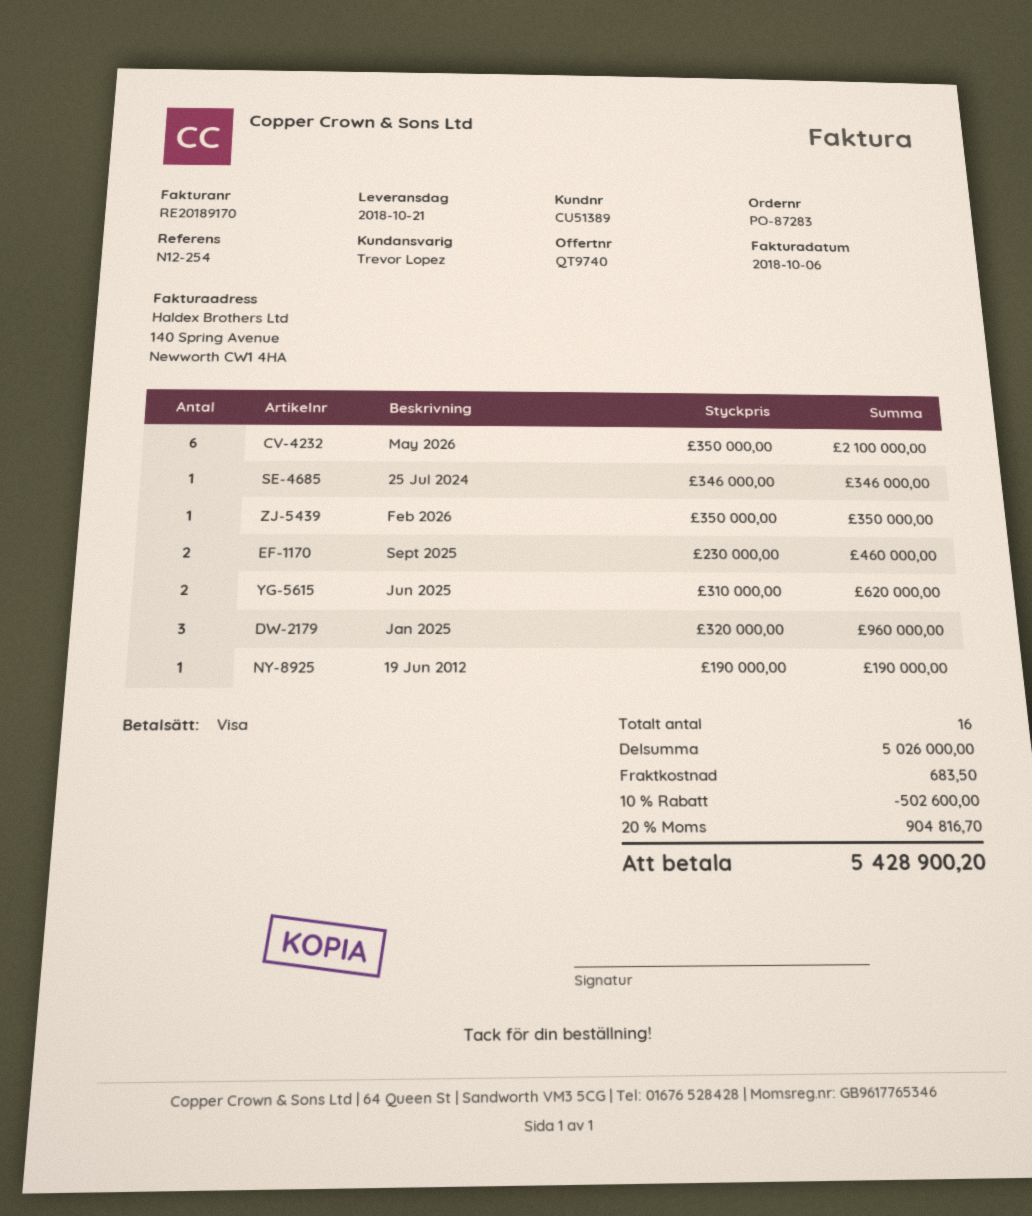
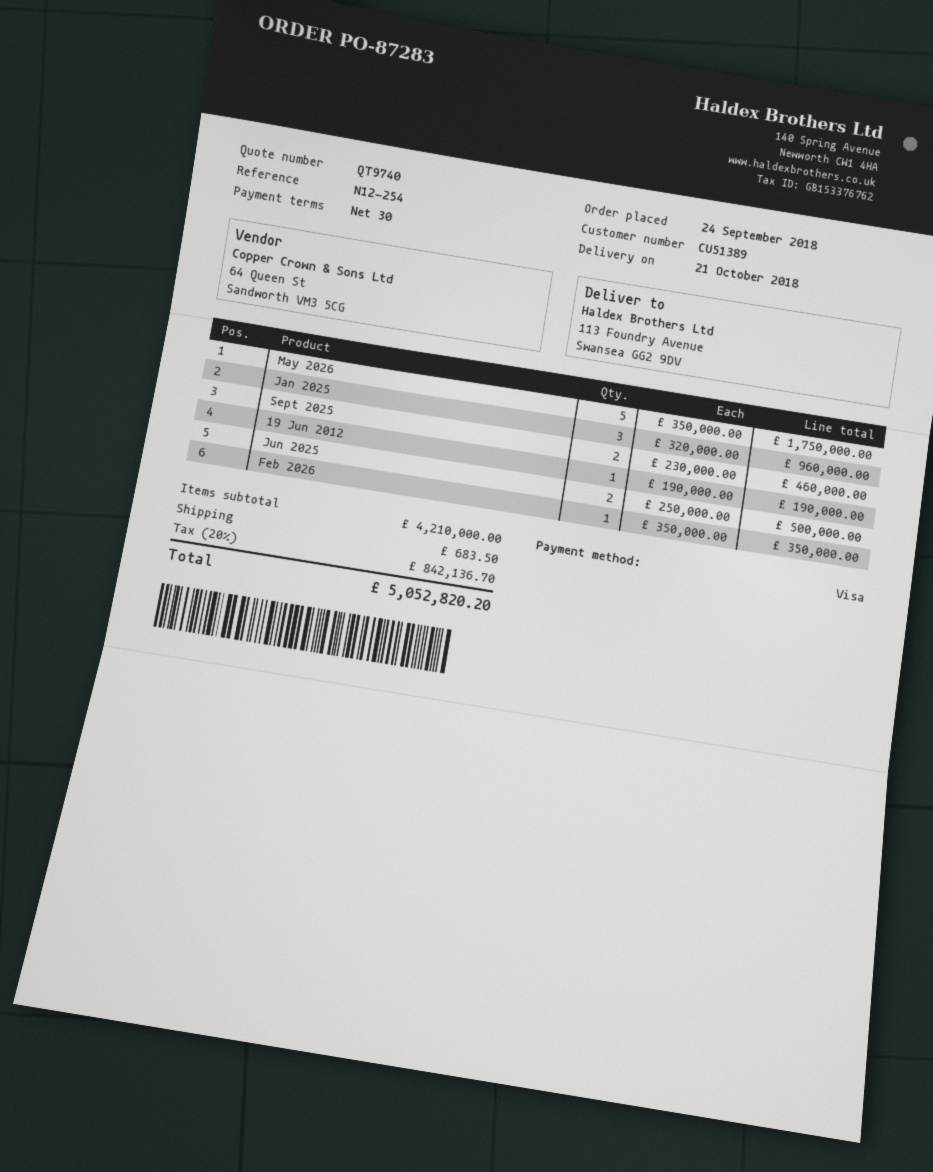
May 2026: 6 x 350000.00 = 2100000.00 -> 5 x 350000.00 = 1750000.00
25 Jul 2024: 1 x 346000.00 = 346000.00 -> none
Jun 2025: 2 x 310000.00 = 620000.00 -> 2 x 250000.00 = 500000.00
subtotal: 5026000.00 -> 4210000.00
discount: 10% = 502600.00 -> none
tax: 20% = 904816.70 -> 20% = 842136.70
total: 5428900.20 -> 5052820.20

